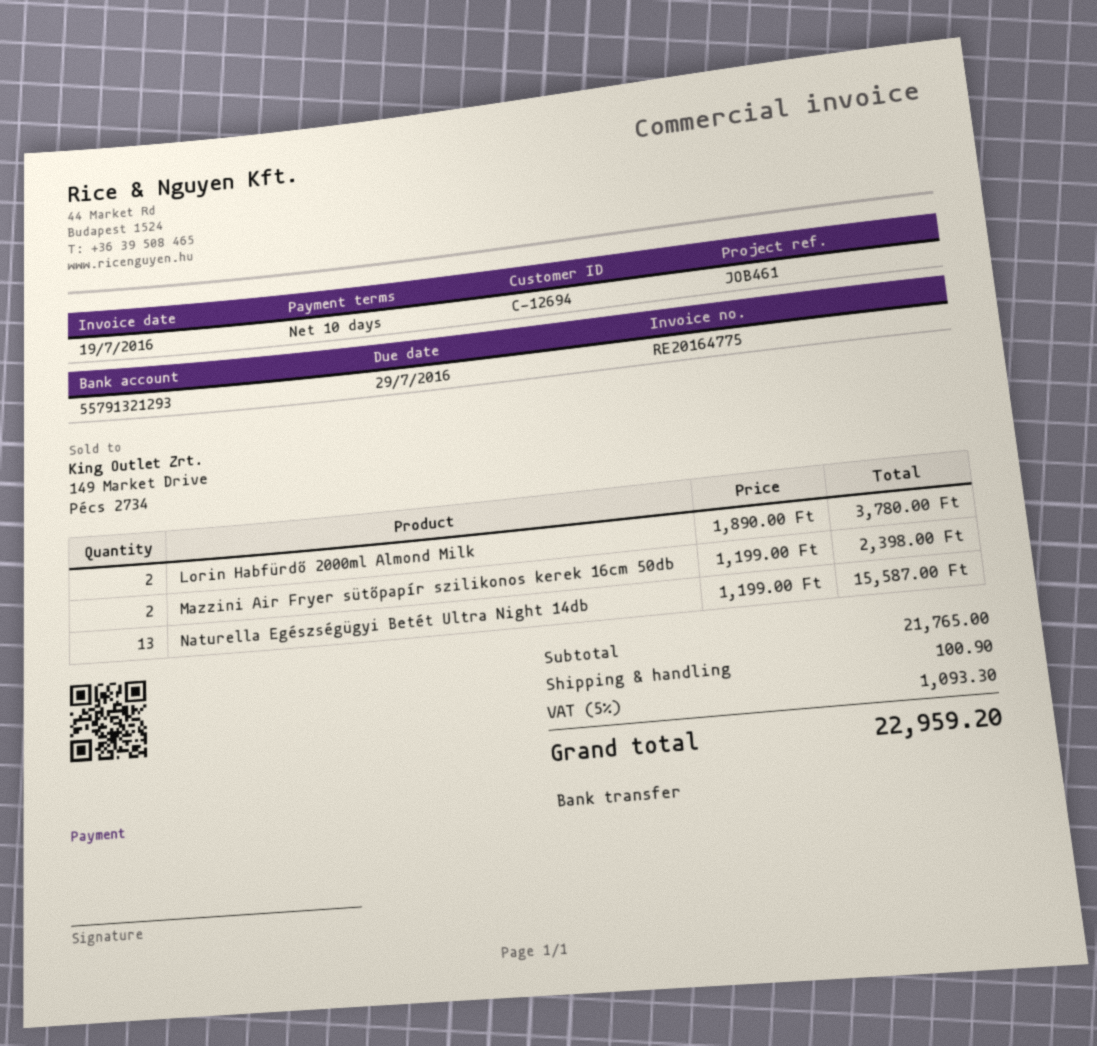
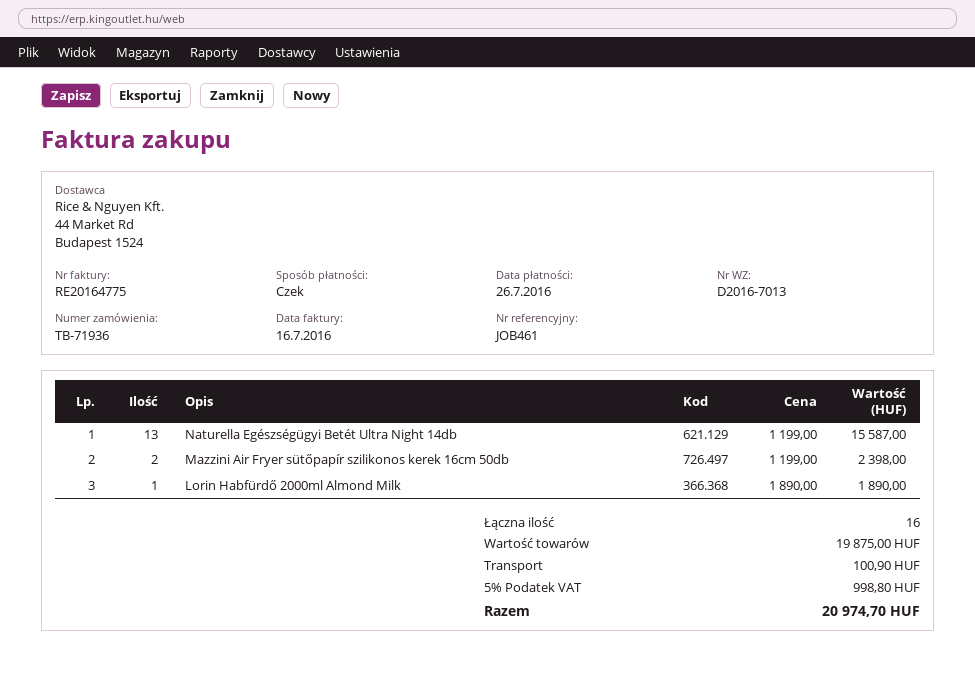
invoice date: 2016-07-19 -> 2016-07-16
due date: 2016-07-29 -> 2016-07-26
payment method: bank transfer -> cheque
Lorin Habfürdő 2000ml Almond Milk: 2 x 1890.00 = 3780.00 -> 1 x 1890.00 = 1890.00
subtotal: 21765.00 -> 19875.00
tax: 5% = 1093.30 -> 5% = 998.80
total: 22959.20 -> 20974.70

